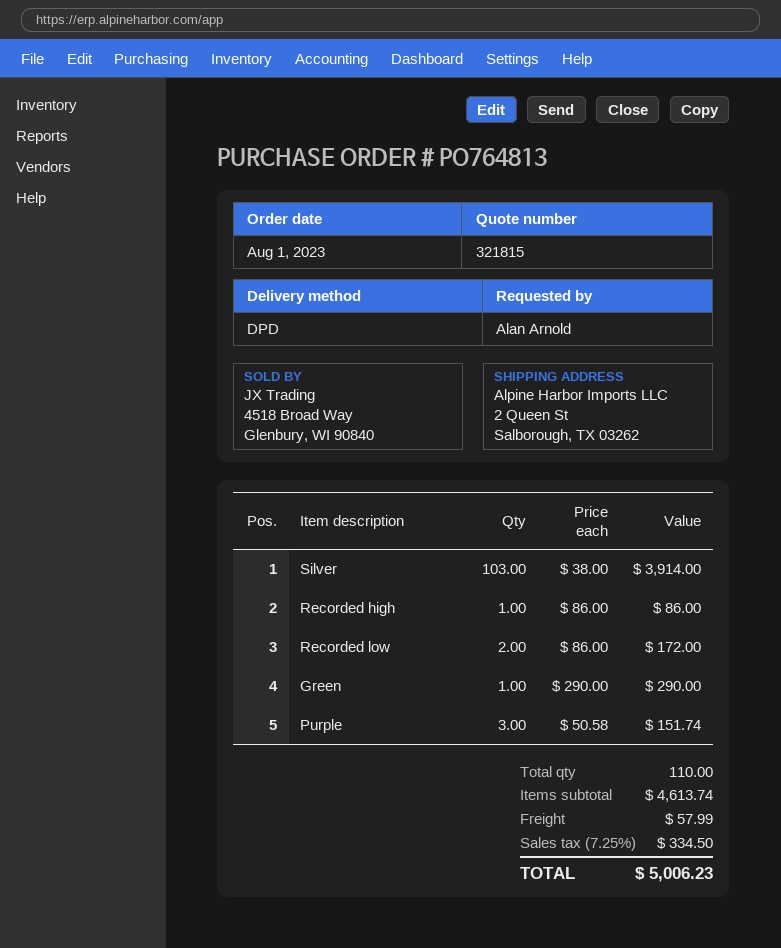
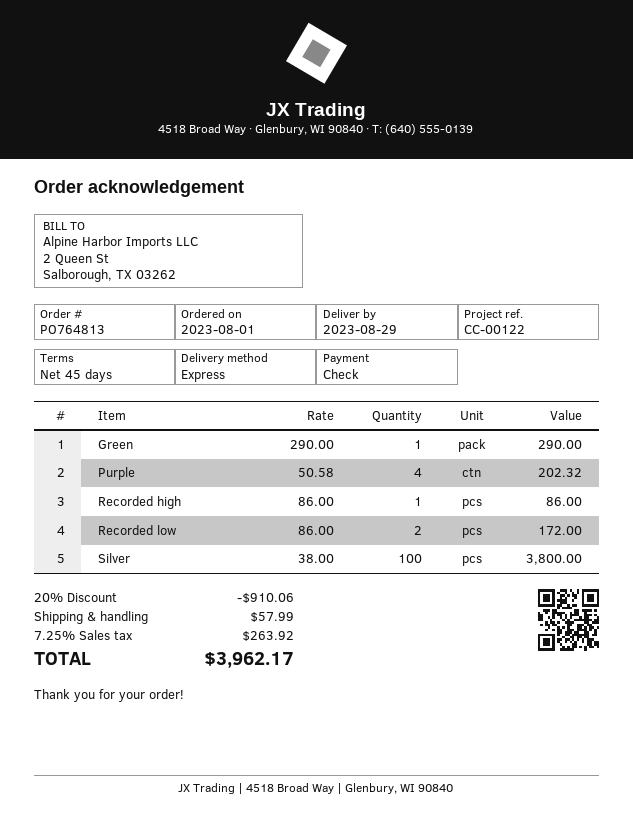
shipping method: DPD -> express
Silver: 103 x 38.00 = 3914.00 -> 100 x 38.00 = 3800.00
Purple: 3 x 50.58 = 151.74 -> 4 x 50.58 = 202.32
discount: none -> 20% = 910.06
tax: 7.25% = 334.50 -> 7.25% = 263.92
total: 5006.23 -> 3962.17

